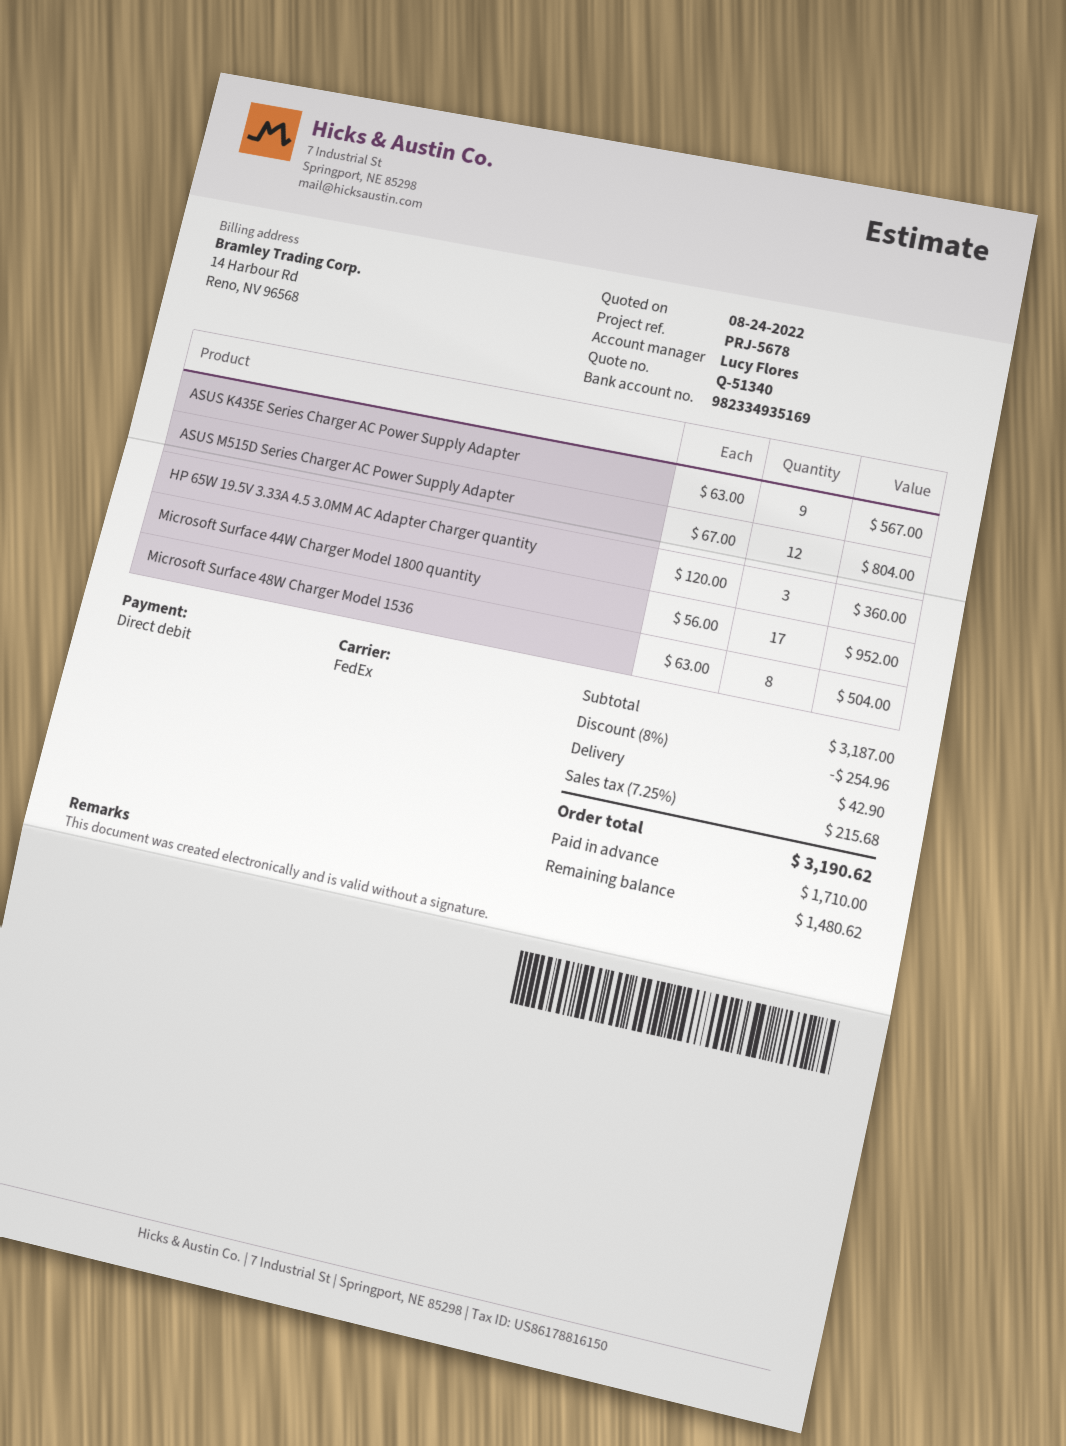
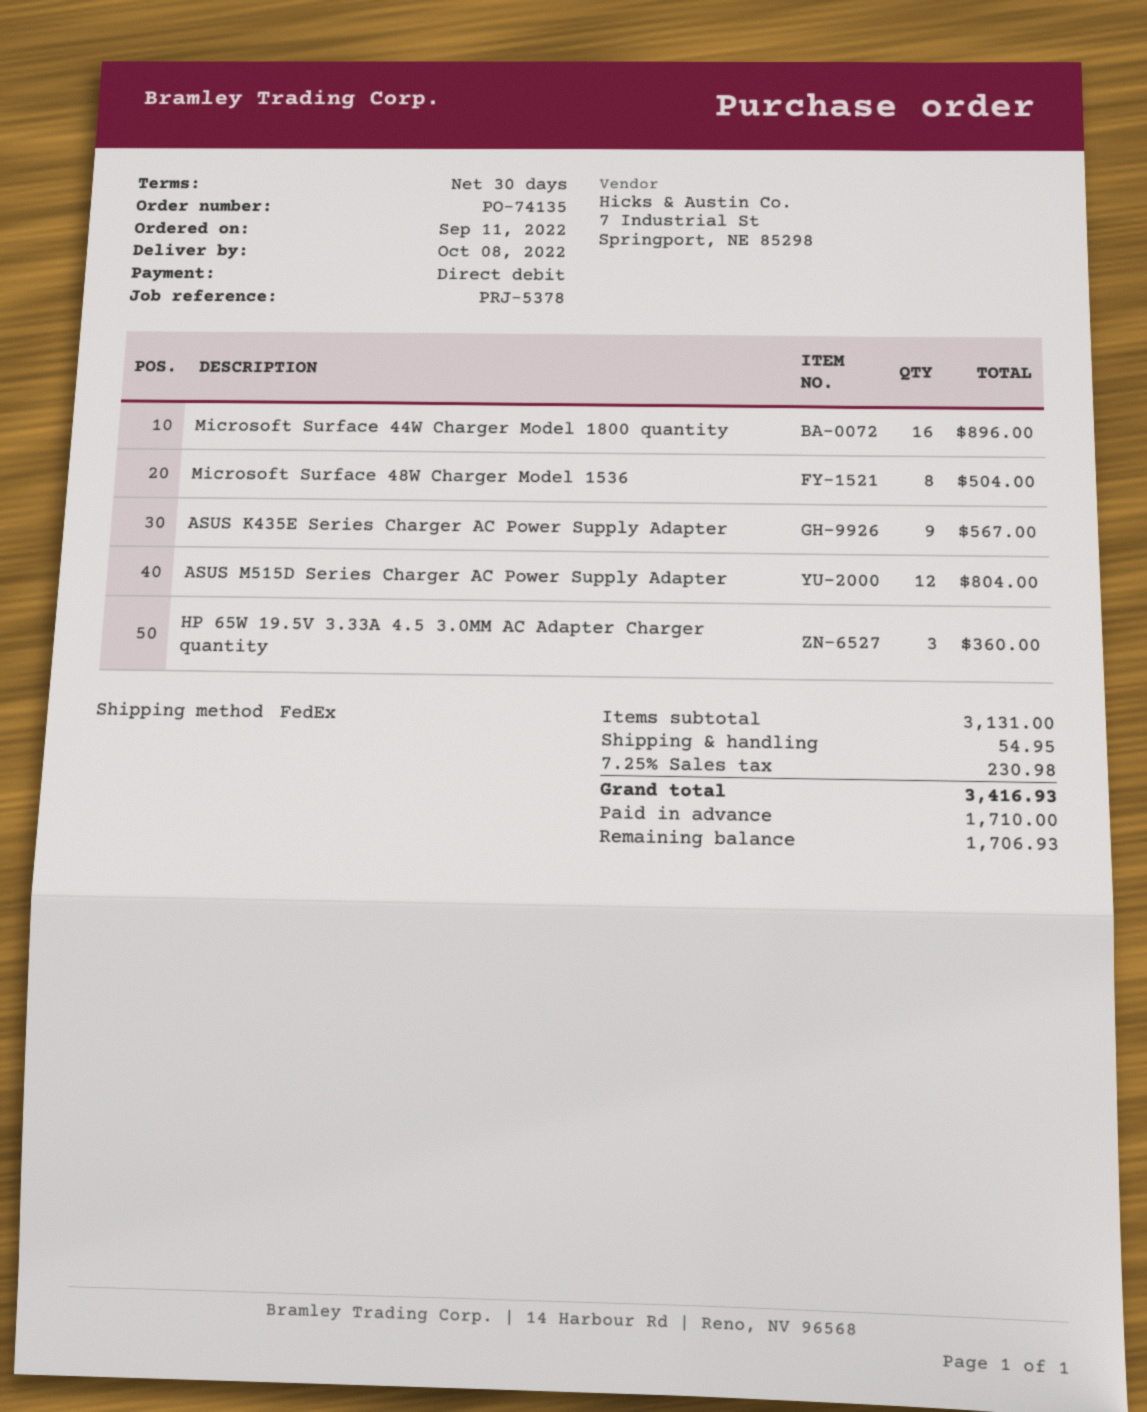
reference: PRJ-5678 -> PRJ-5378
Microsoft Surface 44W Charger Model 1800 quantity: 17 for 952.00 -> 16 for 896.00
subtotal: 3187.00 -> 3131.00
discount: 8% = 254.96 -> none
shipping: 42.90 -> 54.95
tax: 7.25% = 215.68 -> 7.25% = 230.98
total: 3190.62 -> 3416.93
balance: 1480.62 -> 1706.93

